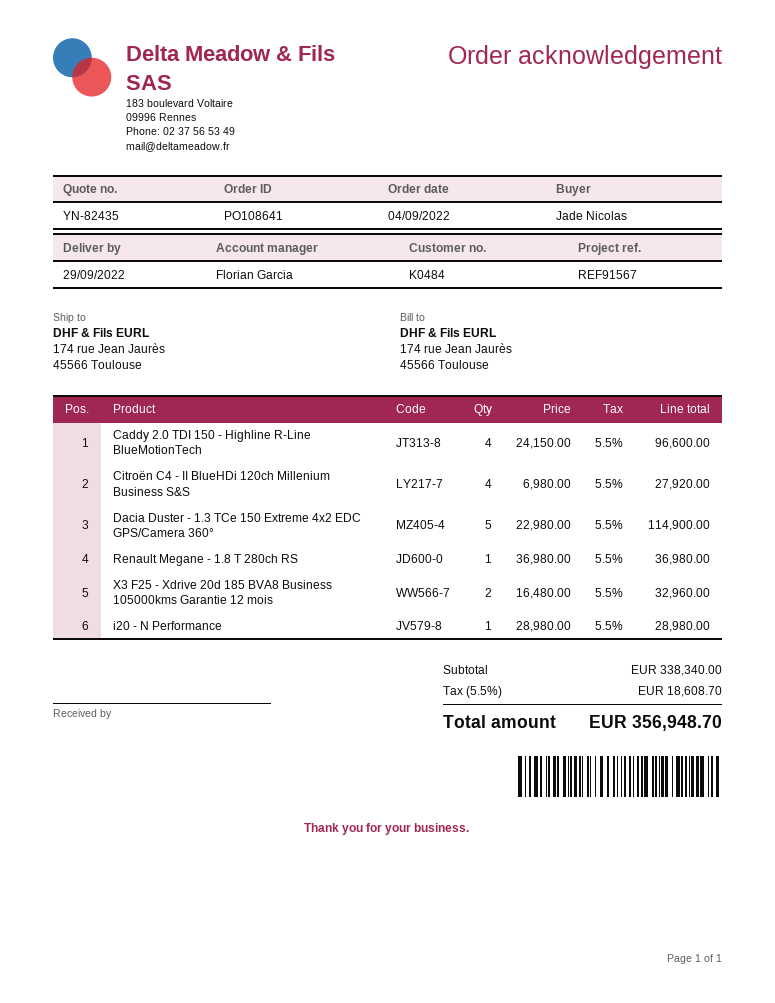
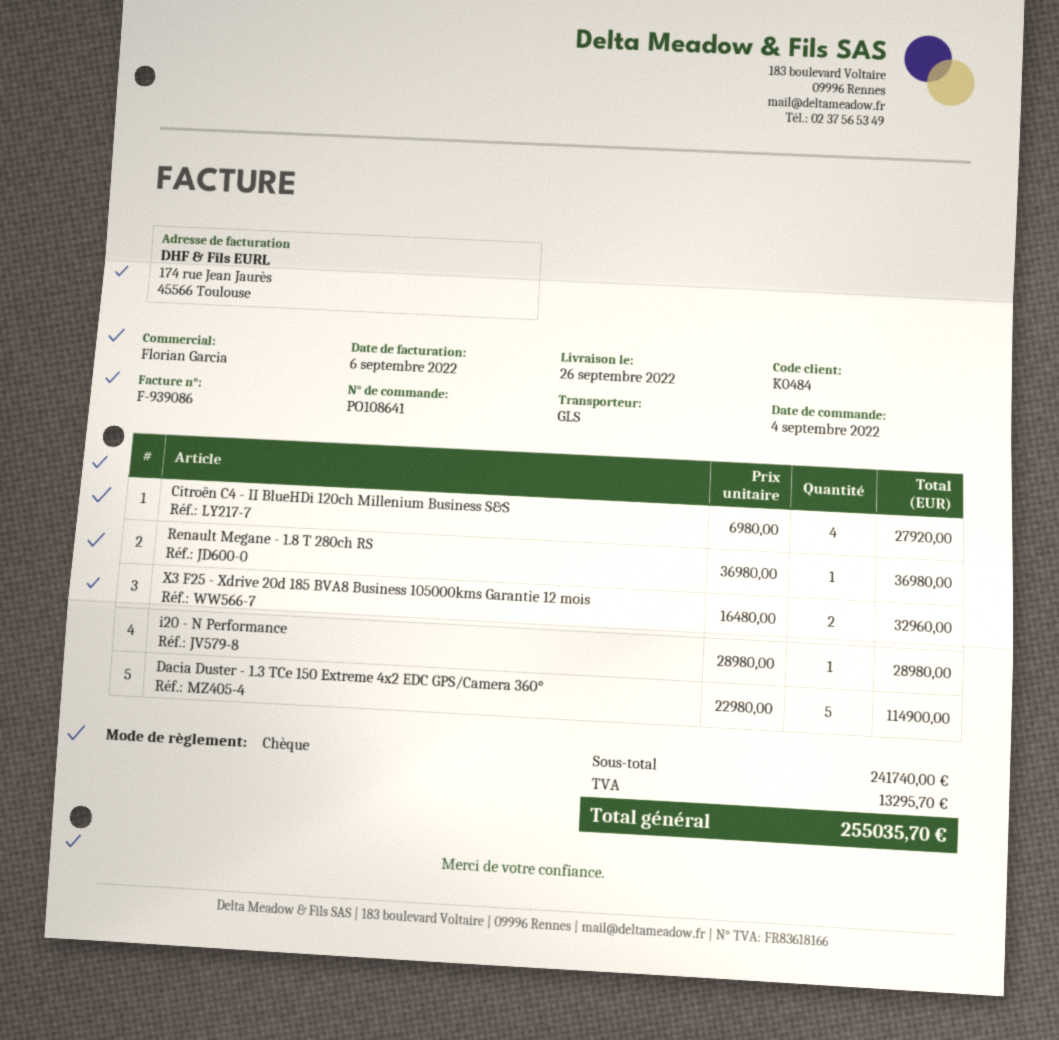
delivery date: 2022-09-29 -> 2022-09-26
Caddy 2.0 TDI 150 - Highline R-Line BlueMotionTech: 4 x 24150.00 = 96600.00 -> none
subtotal: 338340.00 -> 241740.00
tax: 18608.70 -> 13295.70
total: 356948.70 -> 255035.70

